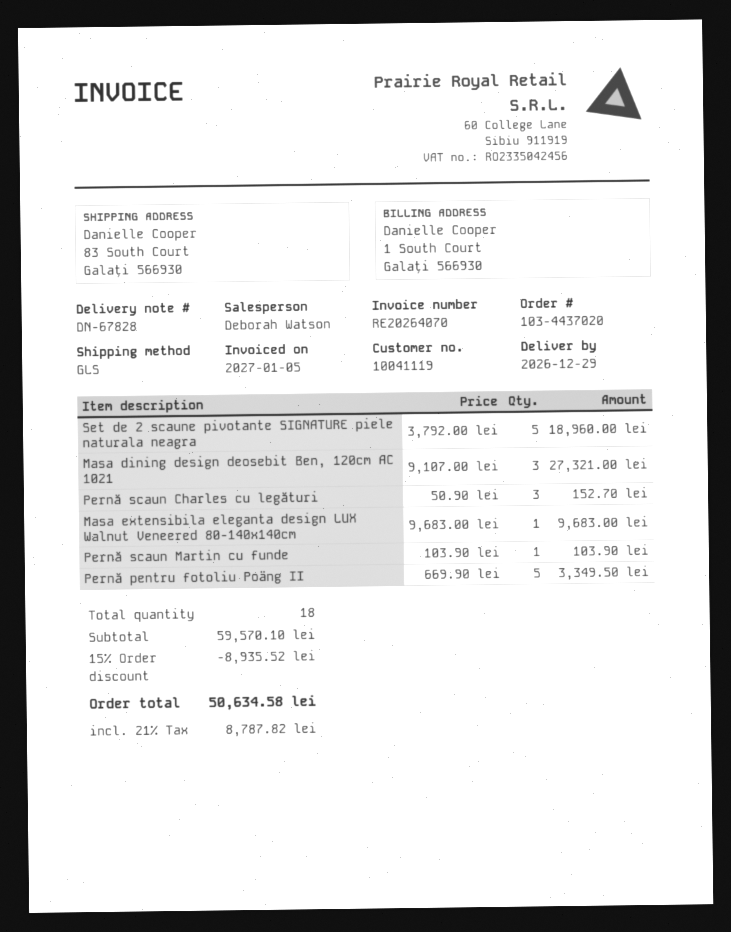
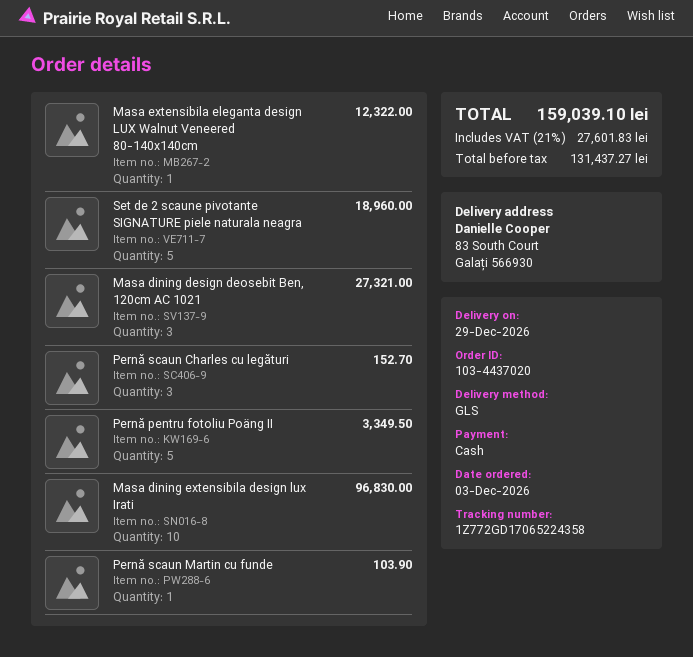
Masa extensibila eleganta design LUX Walnut Veneered 80-140x140cm: 1 for 9683.00 -> 1 for 12322.00
Masa dining extensibila design lux Irati: none -> 10 for 96830.00
discount: 15% = 8935.52 -> none
tax: 21% = 8787.82 -> 21% = 27601.83
total: 50634.58 -> 159039.10

